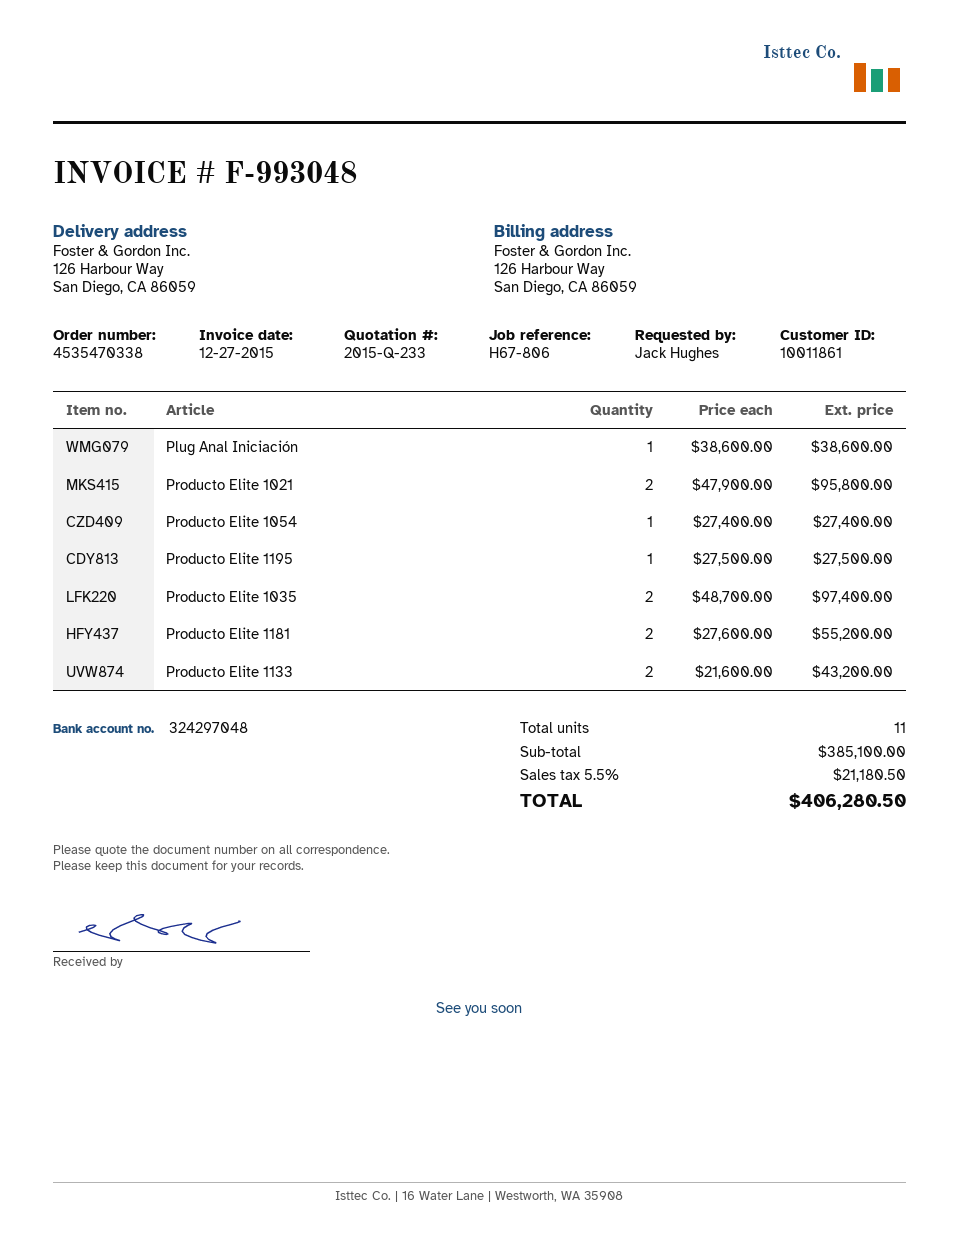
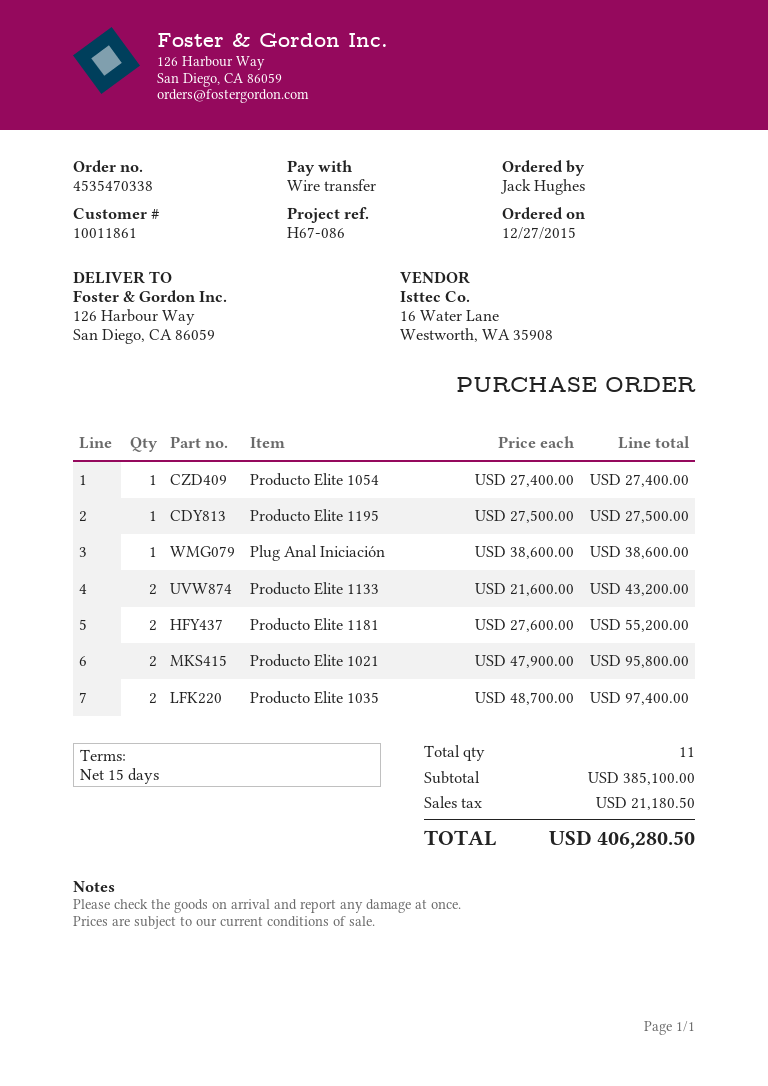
reference: H67-806 -> H67-086

